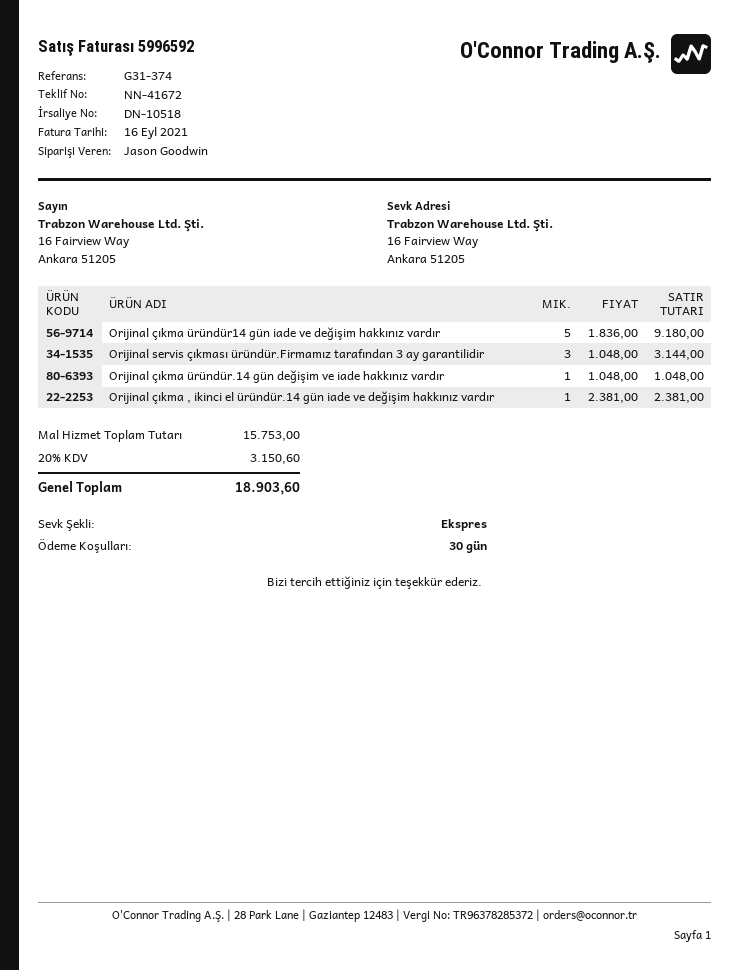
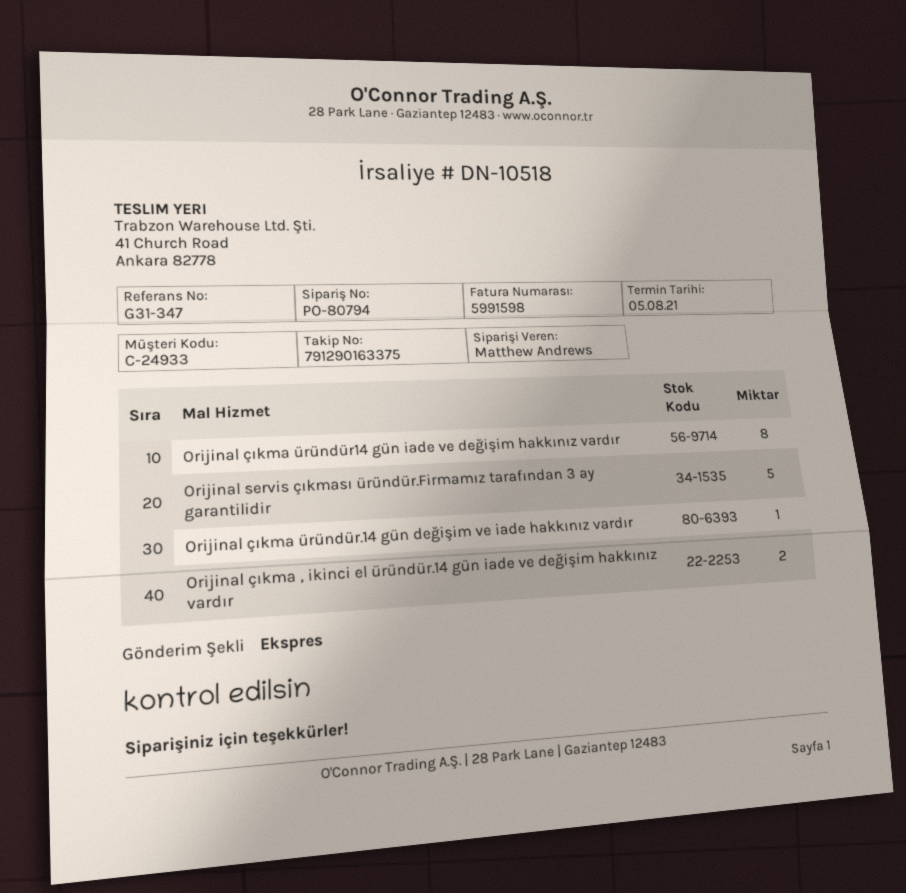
invoice number: 5996592 -> 5991598
reference: G31-374 -> G31-347
ordered by: Jason Goodwin -> Matthew Andrews
ship to: 16 Fairview Way, Ankara 51205 -> 41 Church Road, Ankara 82778
Orijinal çıkma üründür14 gün iade ve değişim hakkınız vardır: 5 -> 8
Orijinal servis çıkması üründür.Firmamız tarafından 3 ay garantilidir: 3 -> 5
Orijinal çıkma , ikinci el üründür.14 gün iade ve değişim hakkınız vardır: 1 -> 2

